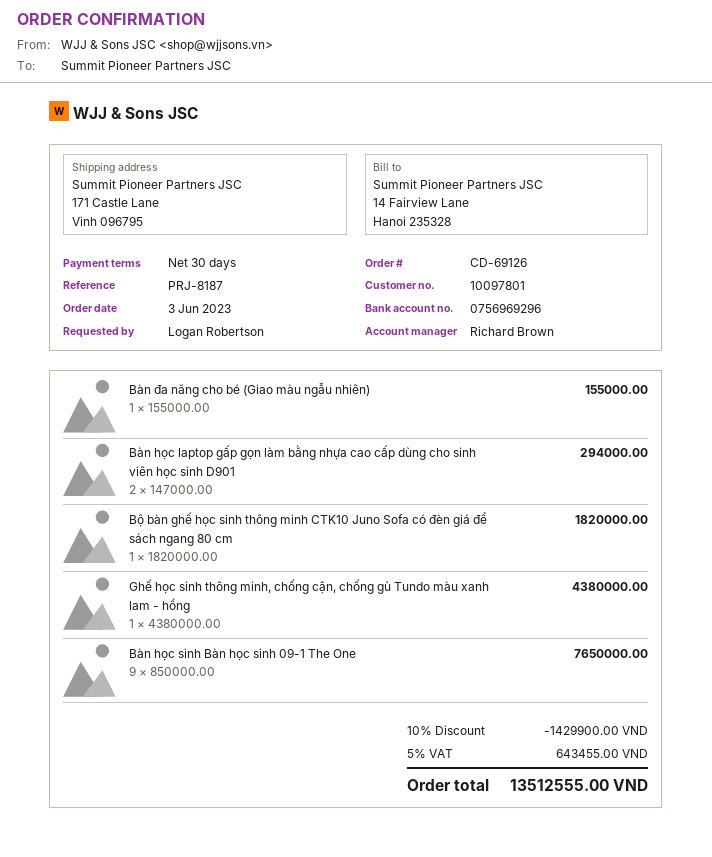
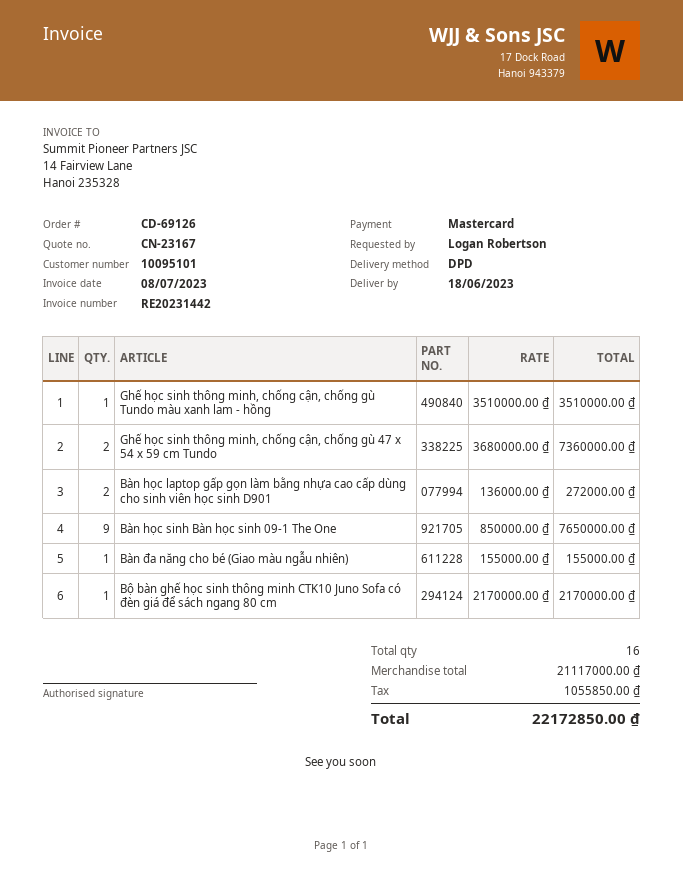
customer number: 10097801 -> 10095101
Bàn học laptop gấp gọn làm bằng nhựa cao cấp dùng cho sinh viên học sinh D901: 2 x 147000.00 = 294000.00 -> 2 x 136000.00 = 272000.00
Bộ bàn ghế học sinh thông minh CTK10 Juno Sofa có đèn giá để sách ngang 80 cm: 1 x 1820000.00 = 1820000.00 -> 1 x 2170000.00 = 2170000.00
Ghế học sinh thông minh, chống cận, chống gù Tundo màu xanh lam - hồng: 1 x 4380000.00 = 4380000.00 -> 1 x 3510000.00 = 3510000.00
Ghế học sinh thông minh, chống cận, chống gù 47 x 54 x 59 cm Tundo: none -> 2 x 3680000.00 = 7360000.00
discount: 10% = 1429900.00 -> none
tax: 643455.00 -> 1055850.00
total: 13512555.00 -> 22172850.00

